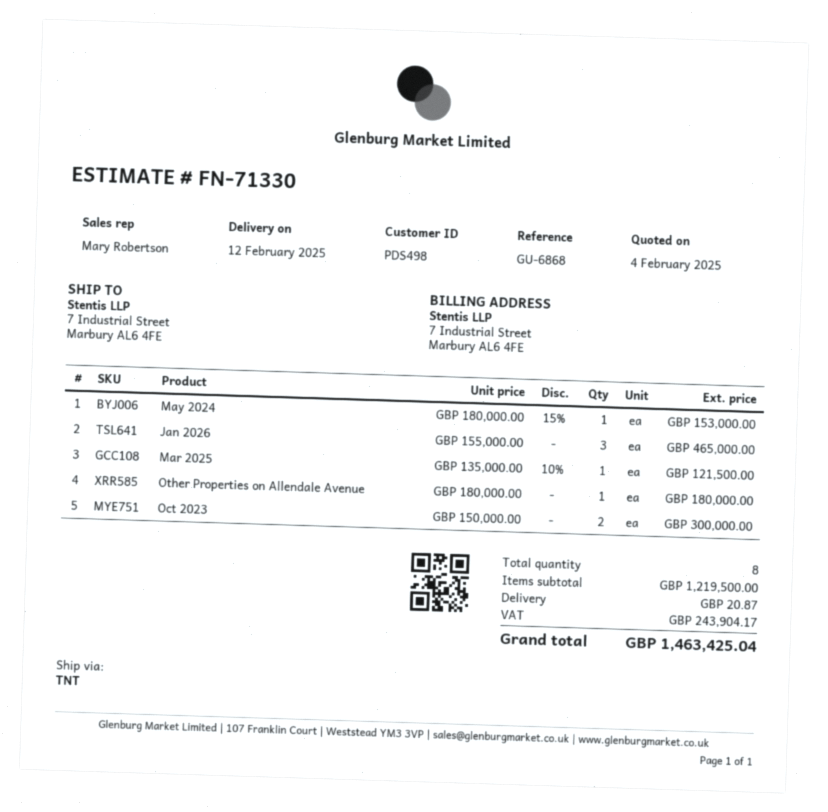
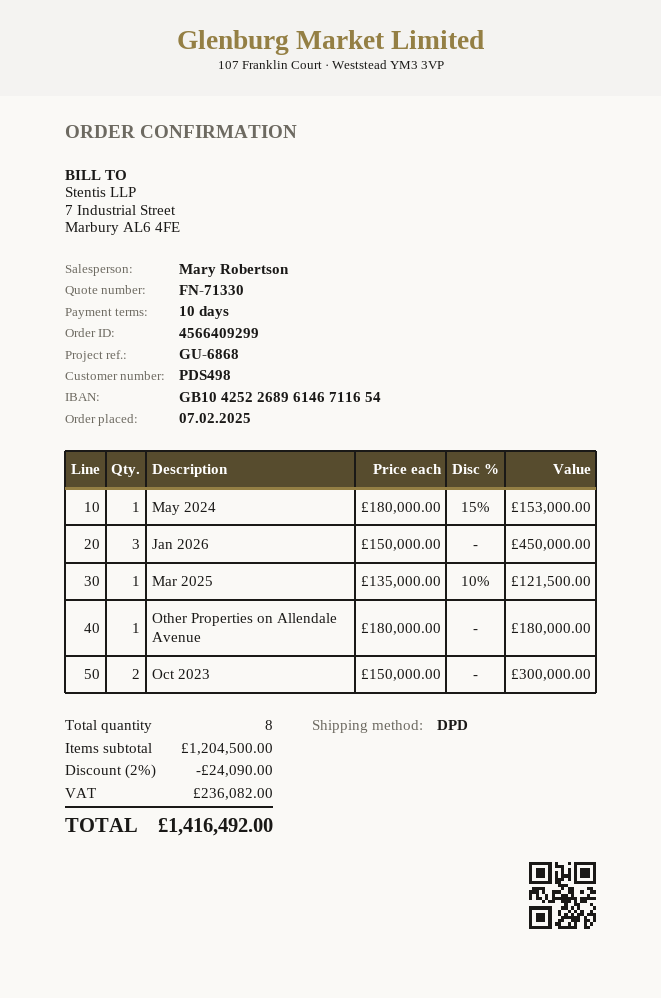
shipping method: TNT -> DPD
Jan 2026: 3 x 155000.00 = 465000.00 -> 3 x 150000.00 = 450000.00
subtotal: 1219500.00 -> 1204500.00
discount: none -> 2% = 24090.00
shipping: 20.87 -> none
tax: 243904.17 -> 236082.00
total: 1463425.04 -> 1416492.00

